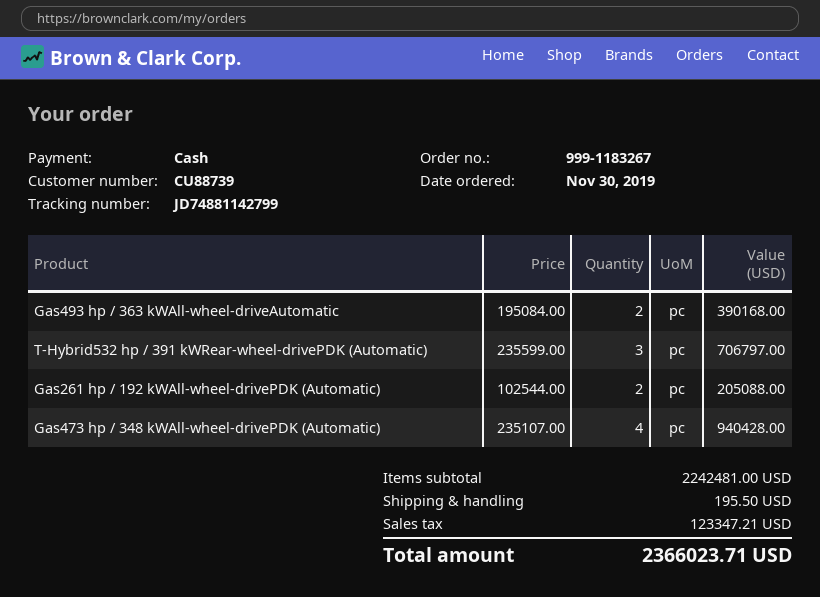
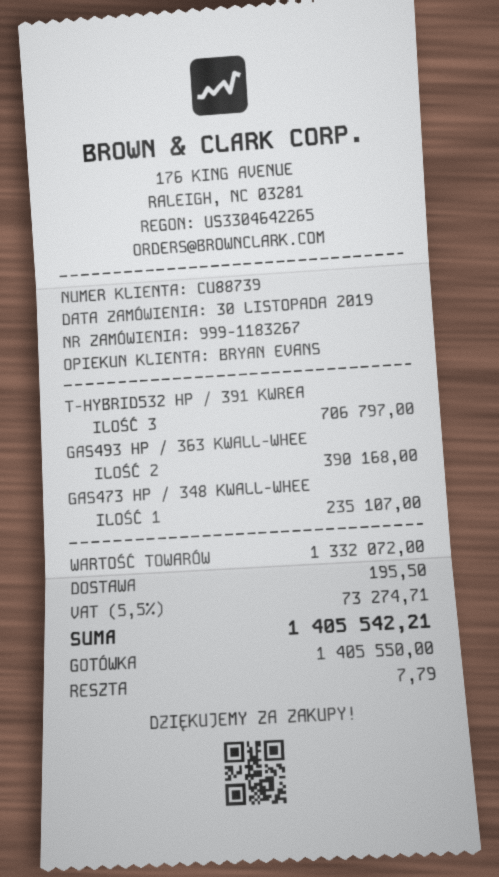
Gas261 hp / 192 kWAll-wheel-drivePDK (Automatic): 2 for 205088.00 -> none
Gas473 hp / 348 kWAll-wheel-drivePDK (Automatic): 4 for 940428.00 -> 1 for 235107.00
subtotal: 2242481.00 -> 1332072.00
tax: 123347.21 -> 73274.71
total: 2366023.71 -> 1405542.21

